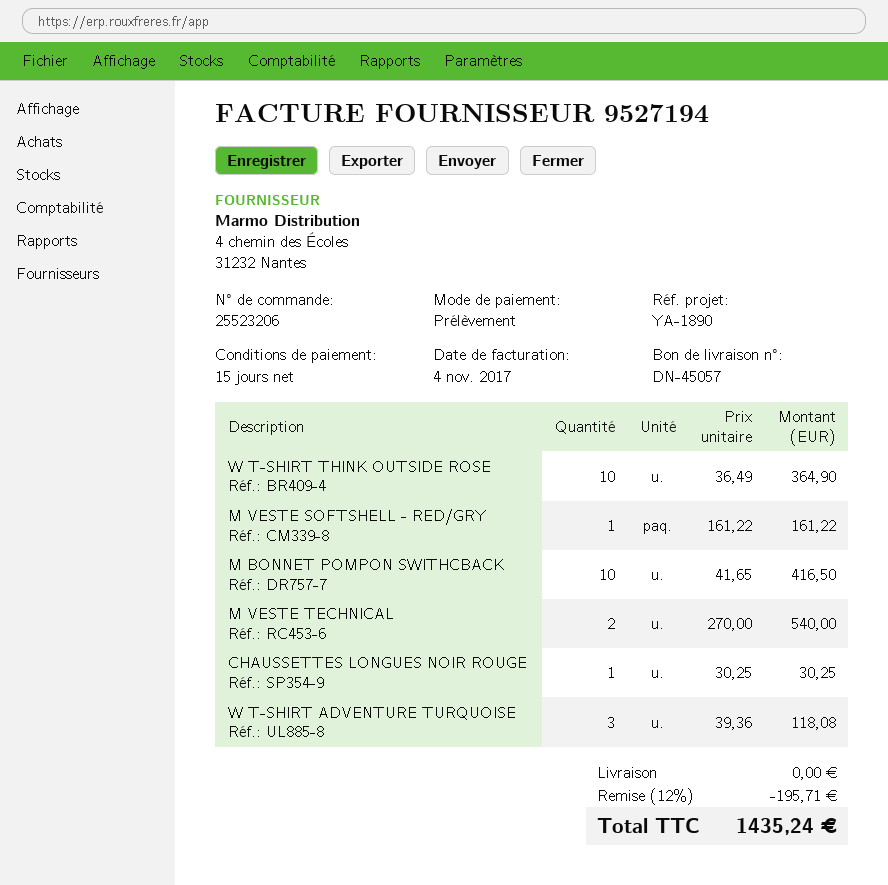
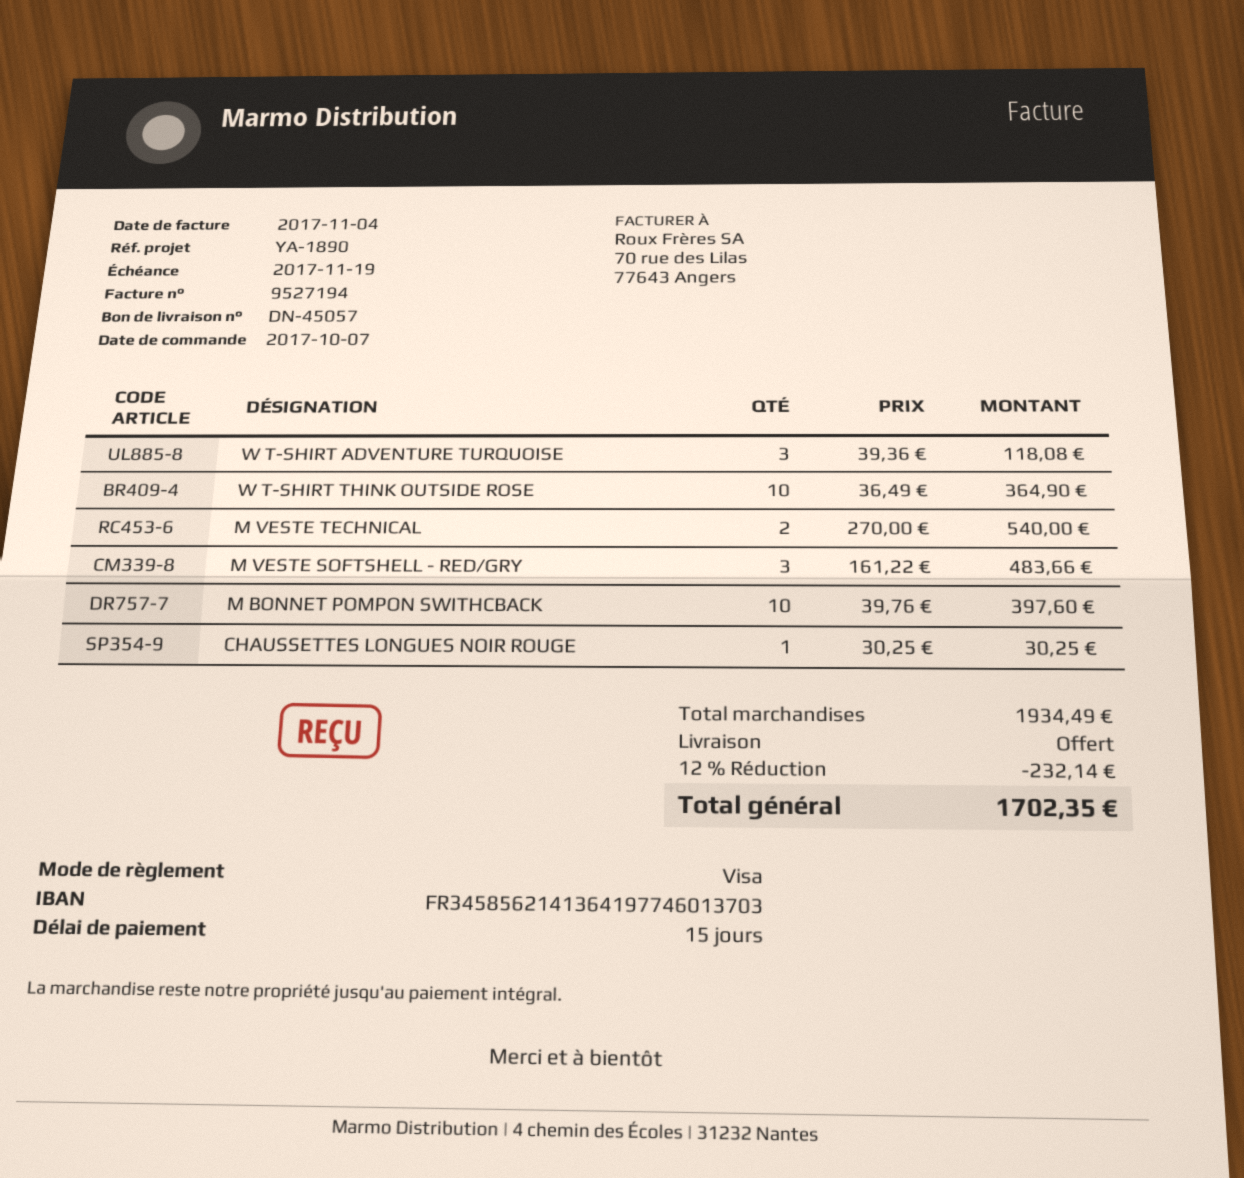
payment method: direct debit -> Visa
M VESTE SOFTSHELL - RED/GRY: 1 x 161.22 = 161.22 -> 3 x 161.22 = 483.66
M BONNET POMPON SWITHCBACK: 10 x 41.65 = 416.50 -> 10 x 39.76 = 397.60
discount: 12% = 195.71 -> 12% = 232.14
total: 1435.24 -> 1702.35

